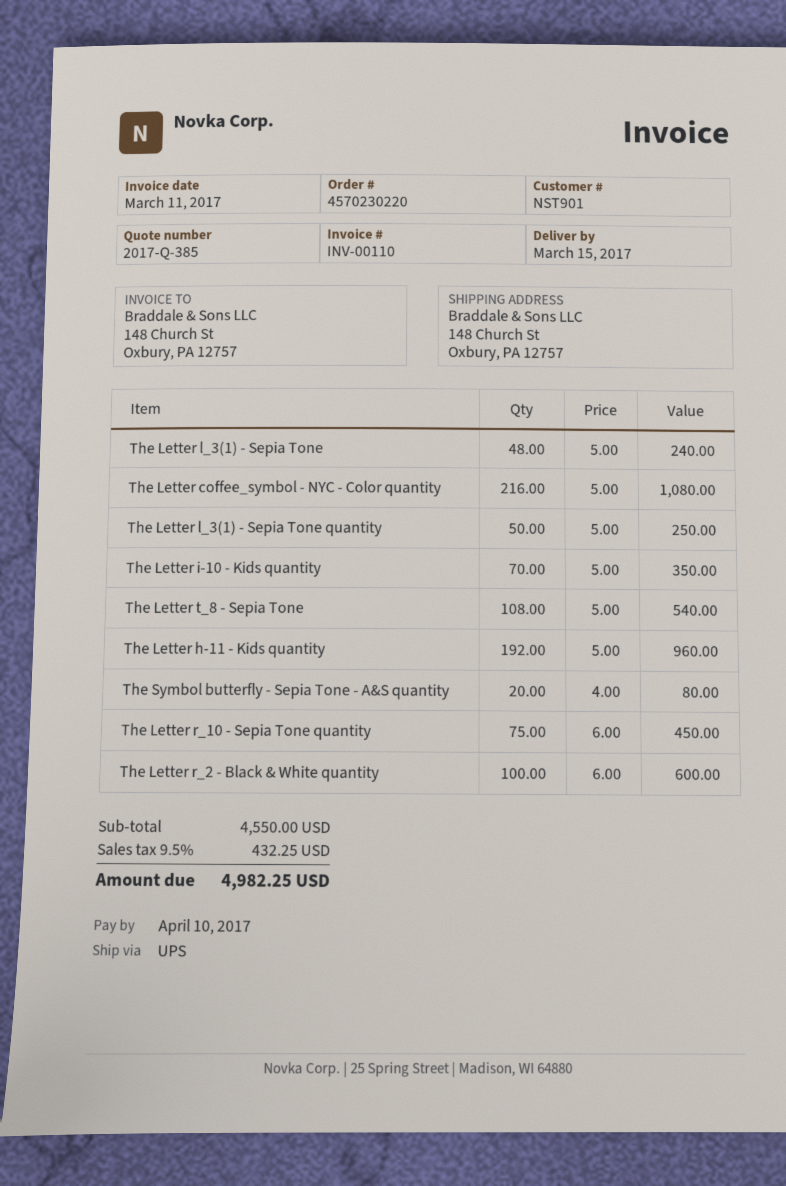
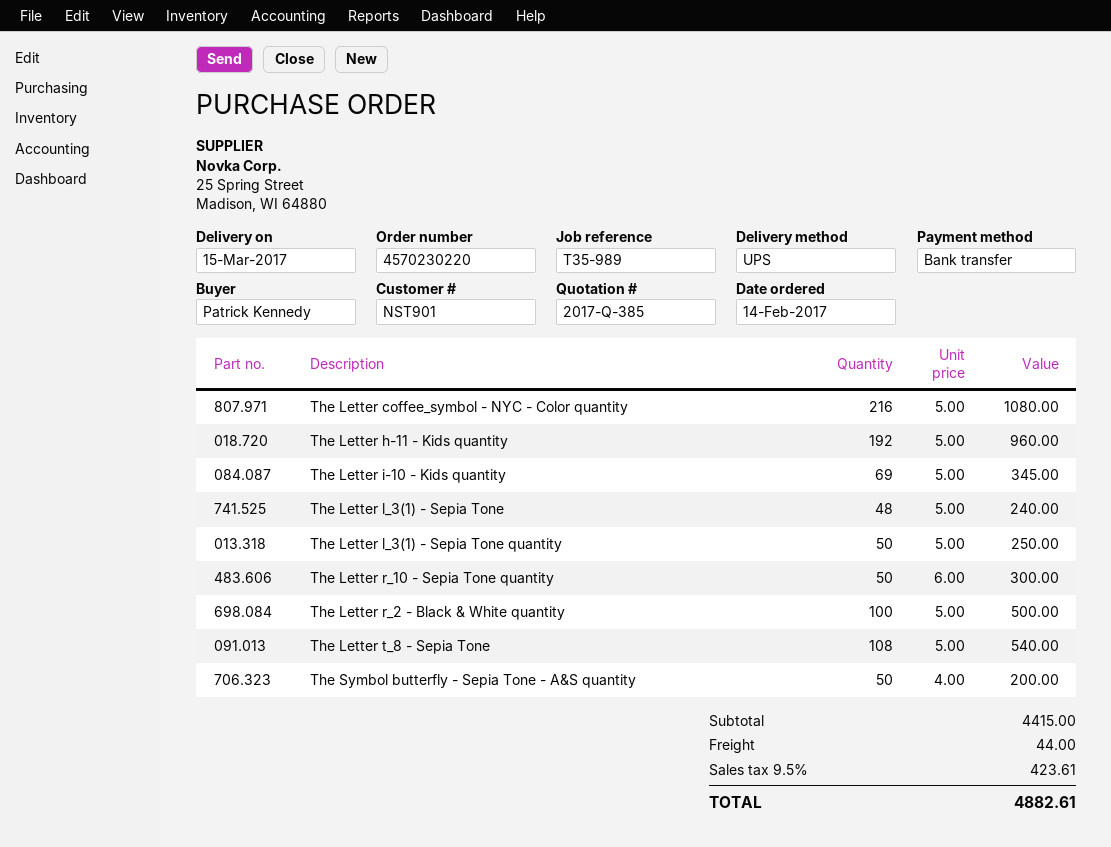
The Letter i-10 - Kids quantity: 70 x 5.00 = 350.00 -> 69 x 5.00 = 345.00
The Symbol butterfly - Sepia Tone - A&S quantity: 20 x 4.00 = 80.00 -> 50 x 4.00 = 200.00
The Letter r_10 - Sepia Tone quantity: 75 x 6.00 = 450.00 -> 50 x 6.00 = 300.00
The Letter r_2 - Black & White quantity: 100 x 6.00 = 600.00 -> 100 x 5.00 = 500.00
subtotal: 4550.00 -> 4415.00
shipping: none -> 44.00
tax: 9.5% = 432.25 -> 9.5% = 423.61
total: 4982.25 -> 4882.61

